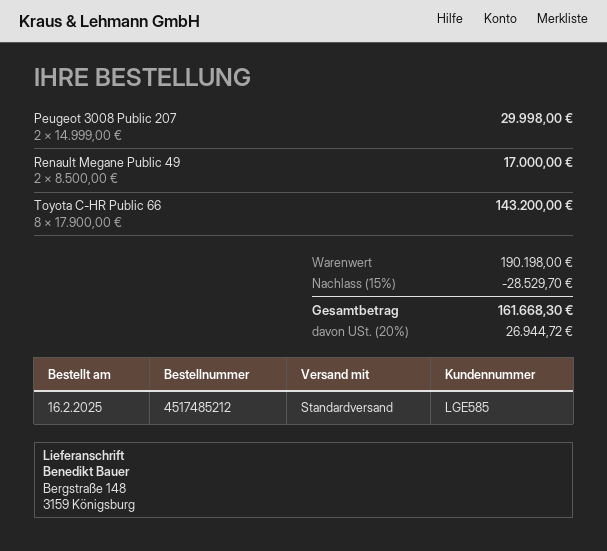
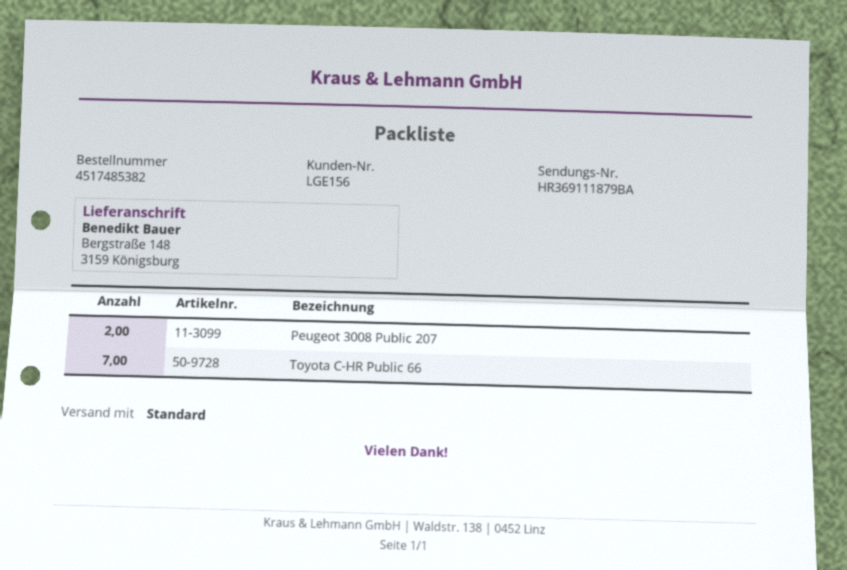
order number: 4517485212 -> 4517485382
customer number: LGE585 -> LGE156
Renault Megane Public 49: 2 -> none
Toyota C-HR Public 66: 8 -> 7

